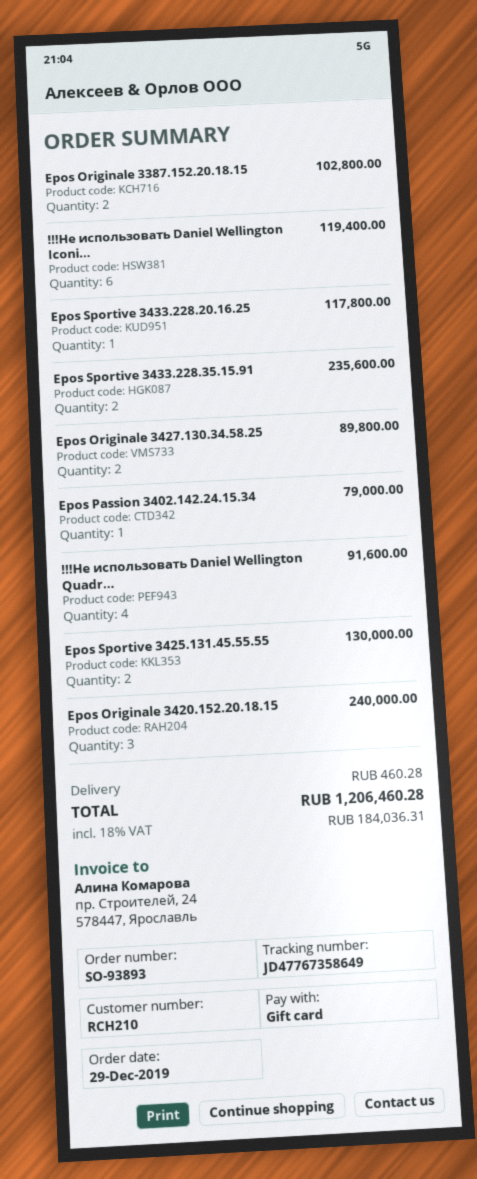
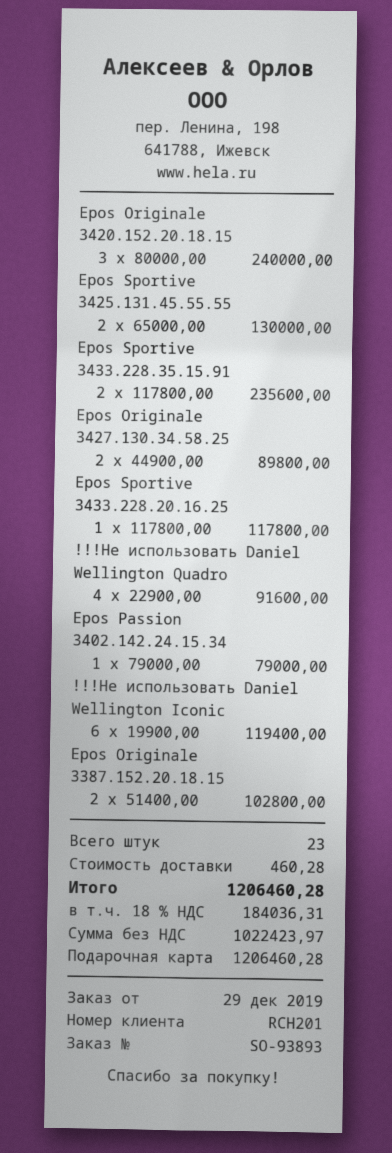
customer number: RCH210 -> RCH201

